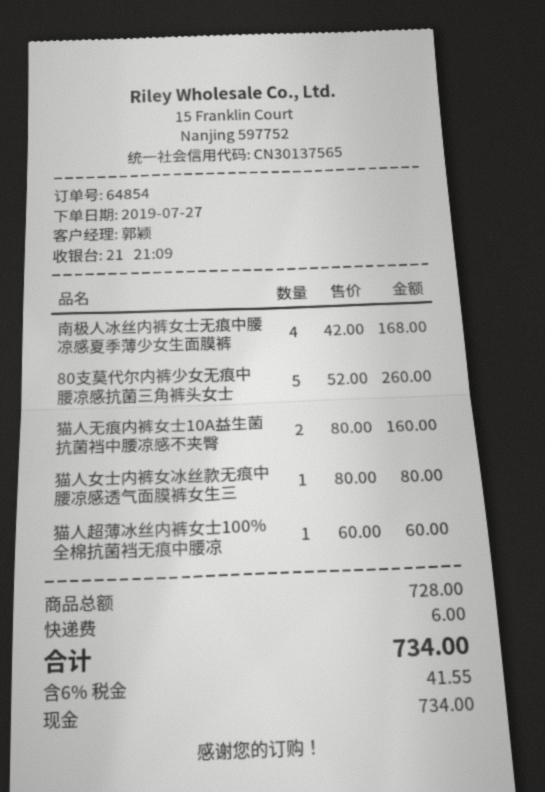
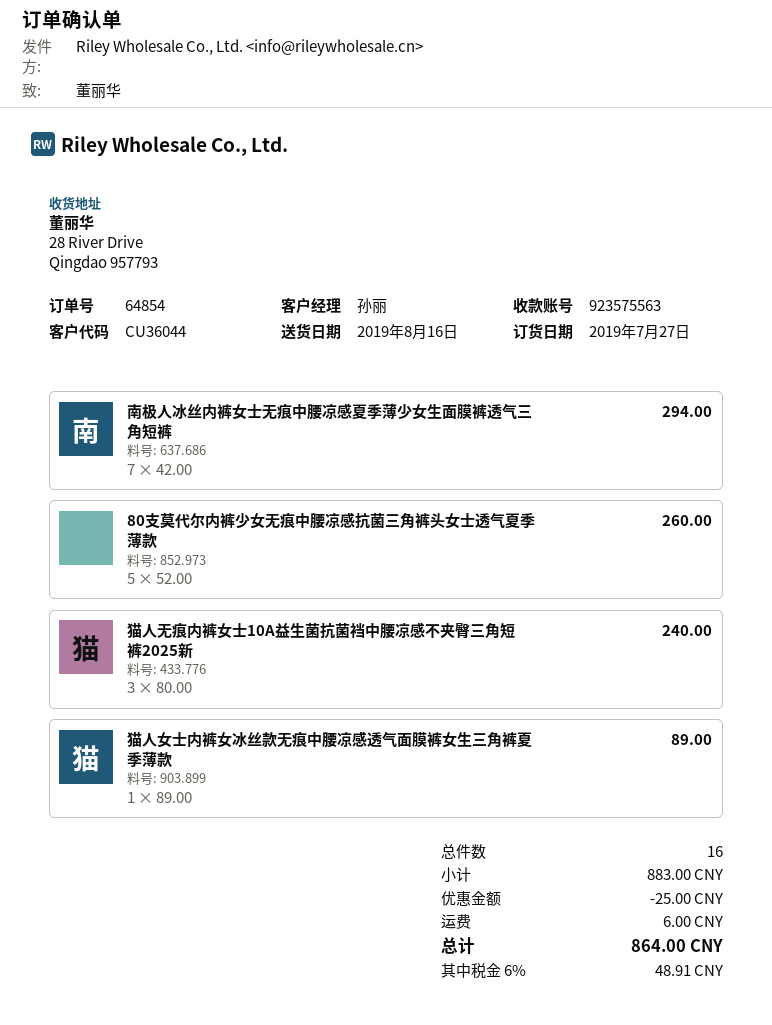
sales rep: 郭颖 -> 孙丽
南极人冰丝内裤女士无痕中腰凉感夏季薄少女生面膜裤: 4 x 42.00 = 168.00 -> 7 x 42.00 = 294.00
猫人无痕内裤女士10A益生菌抗菌裆中腰凉感不夹臀: 2 x 80.00 = 160.00 -> 3 x 80.00 = 240.00
猫人女士内裤女冰丝款无痕中腰凉感透气面膜裤女生三: 1 x 80.00 = 80.00 -> 1 x 89.00 = 89.00
猫人超薄冰丝内裤女士100%全棉抗菌裆无痕中腰凉: 1 x 60.00 = 60.00 -> none
subtotal: 728.00 -> 883.00
discount: none -> 25.00
tax: 6% = 41.55 -> 6% = 48.91
total: 734.00 -> 864.00

